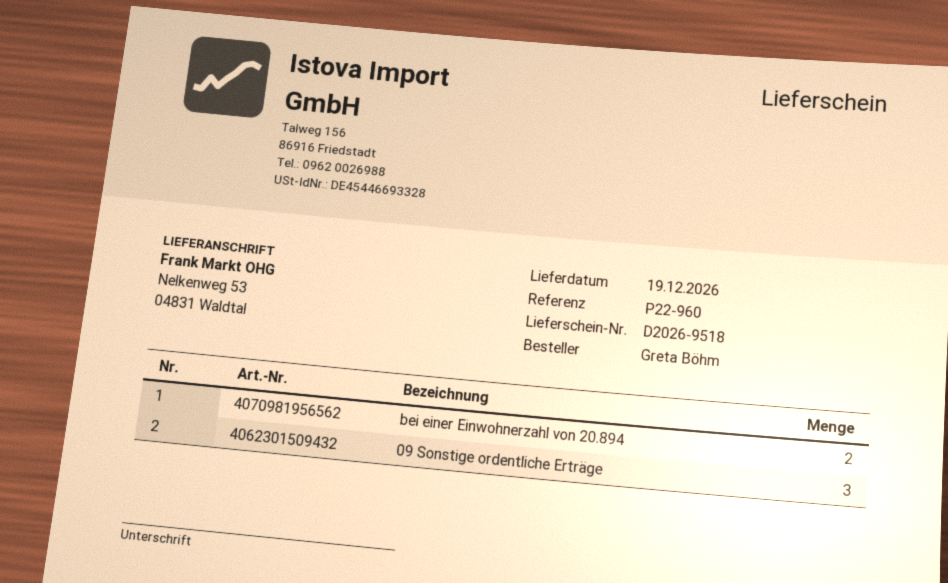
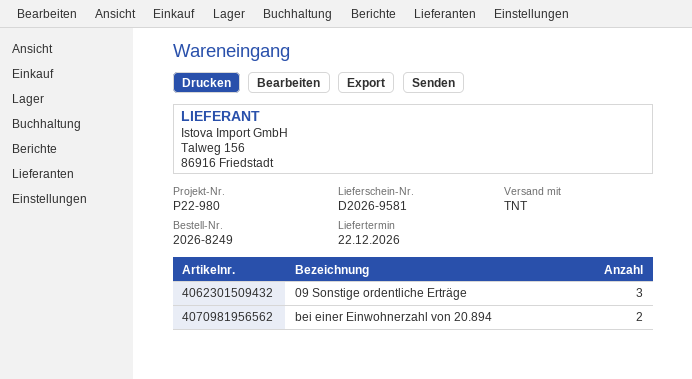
delivery note number: D2026-9518 -> D2026-9581
delivery date: 2026-12-19 -> 2026-12-22
reference: P22-960 -> P22-980

